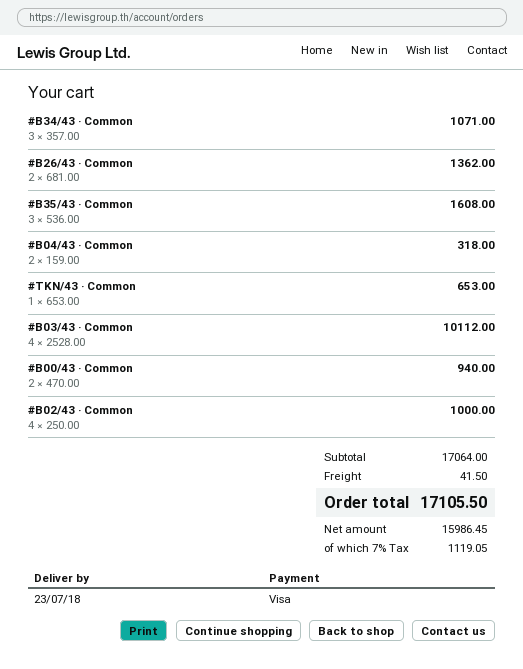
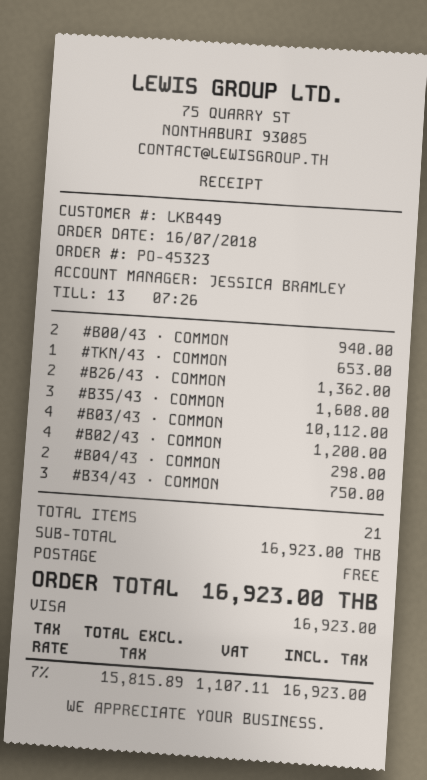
#B34/43 · Common: 3 for 1071.00 -> 3 for 750.00
#B04/43 · Common: 2 for 318.00 -> 2 for 298.00
#B02/43 · Common: 4 for 1000.00 -> 4 for 1200.00
subtotal: 17064.00 -> 16923.00
shipping: 41.50 -> 0.00
net: 15986.45 -> 15815.89
tax: 7% = 1119.05 -> 7% = 1107.11
total: 17105.50 -> 16923.00

